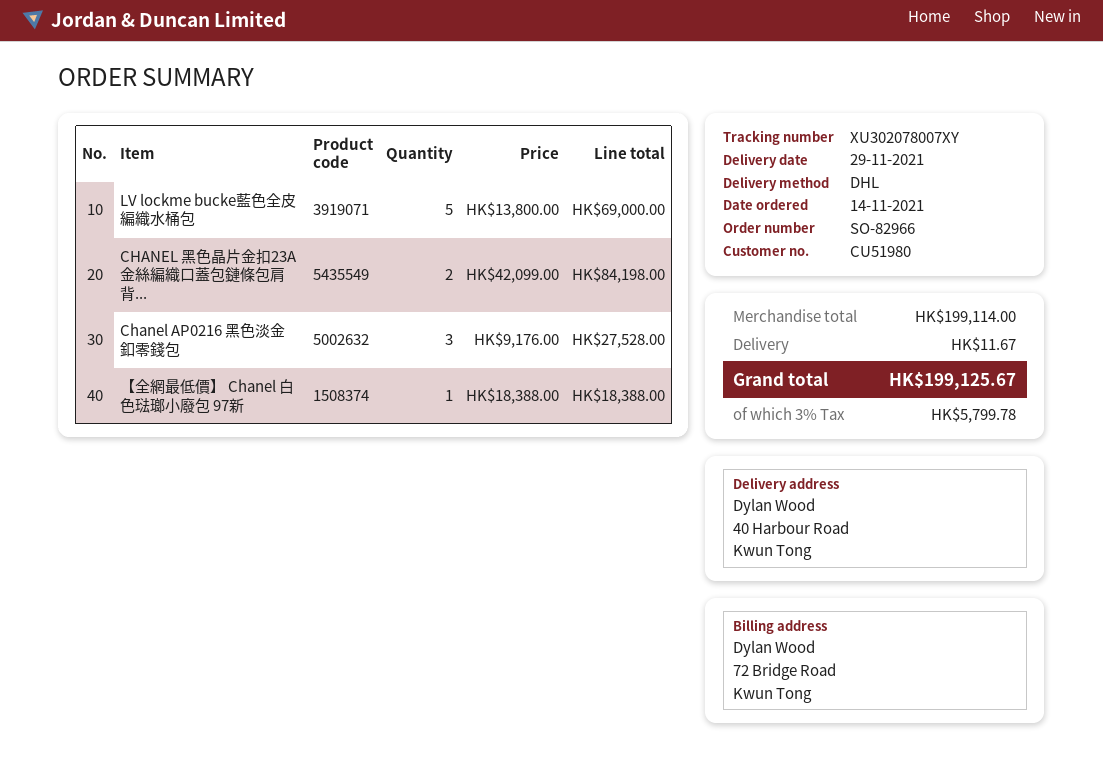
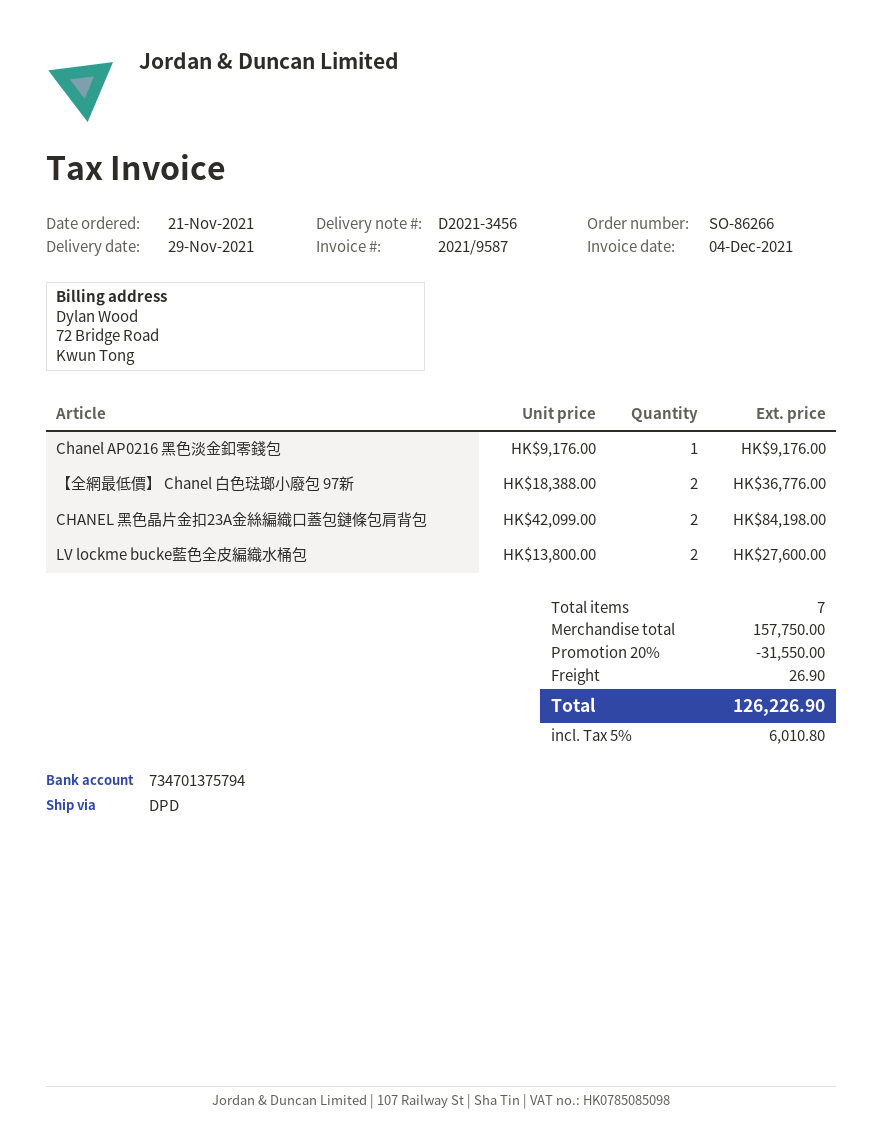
order number: SO-82966 -> SO-86266
order date: 2021-11-14 -> 2021-11-21
shipping method: DHL -> DPD
LV lockme bucke藍色全皮編織水桶包: 5 x 13800.00 = 69000.00 -> 2 x 13800.00 = 27600.00
Chanel AP0216 黑色淡金釦零錢包: 3 x 9176.00 = 27528.00 -> 1 x 9176.00 = 9176.00
【全網最低價】 Chanel 白色琺瑯小廢包 97新: 1 x 18388.00 = 18388.00 -> 2 x 18388.00 = 36776.00
subtotal: 199114.00 -> 157750.00
discount: none -> 20% = 31550.00
shipping: 11.67 -> 26.90
tax: 3% = 5799.78 -> 5% = 6010.80
total: 199125.67 -> 126226.90

